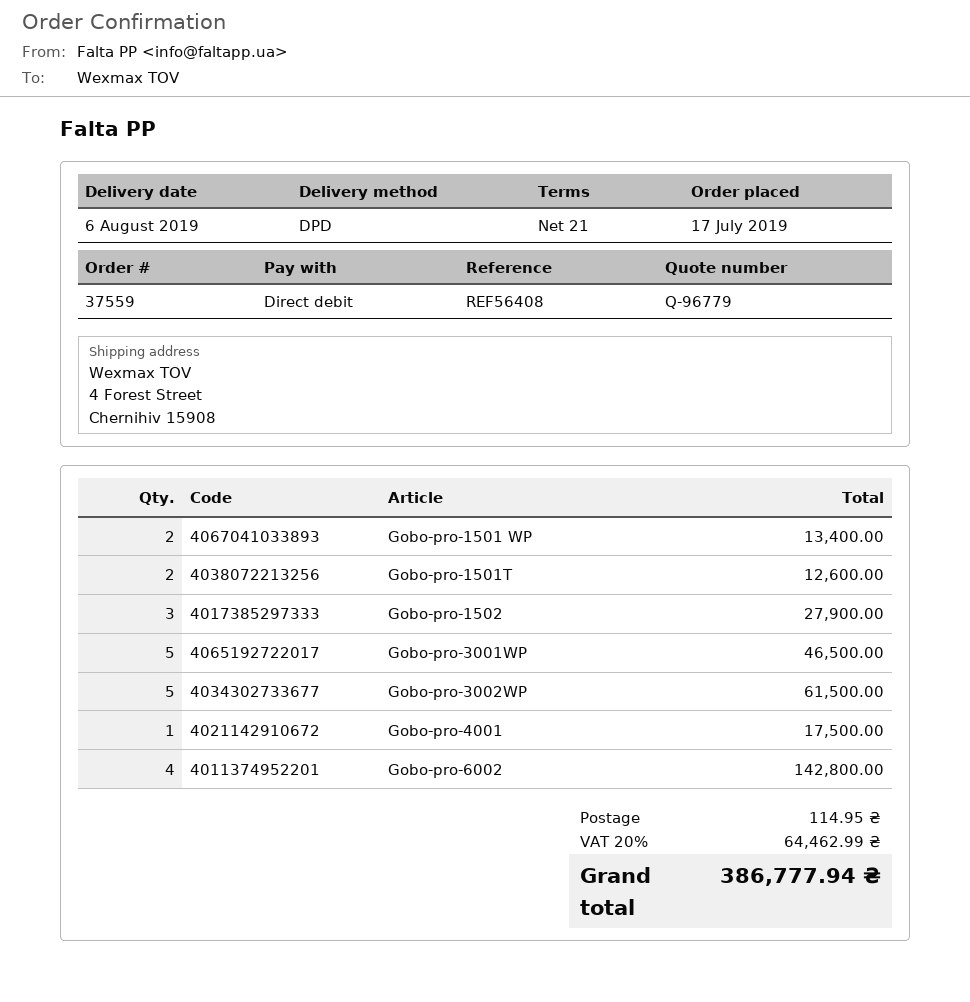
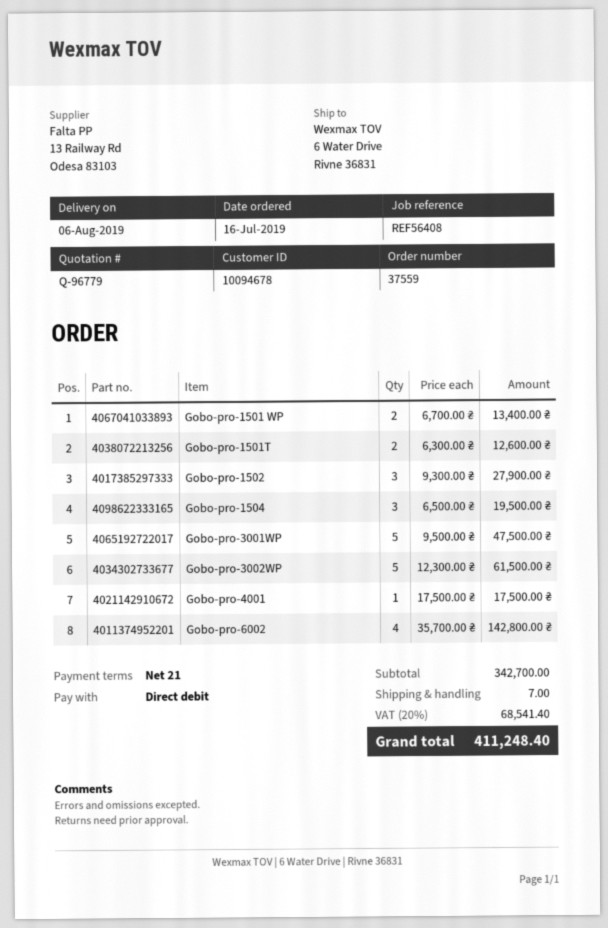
order date: 2019-07-17 -> 2019-07-16
ship to: 4 Forest Street, Chernihiv 15908 -> 6 Water Drive, Rivne 36831
Gobo-pro-3001WP: 5 for 46500.00 -> 5 for 47500.00
Gobo-pro-1504: none -> 3 for 19500.00
shipping: 114.95 -> 7.00
tax: 20% = 64462.99 -> 20% = 68541.40
total: 386777.94 -> 411248.40

